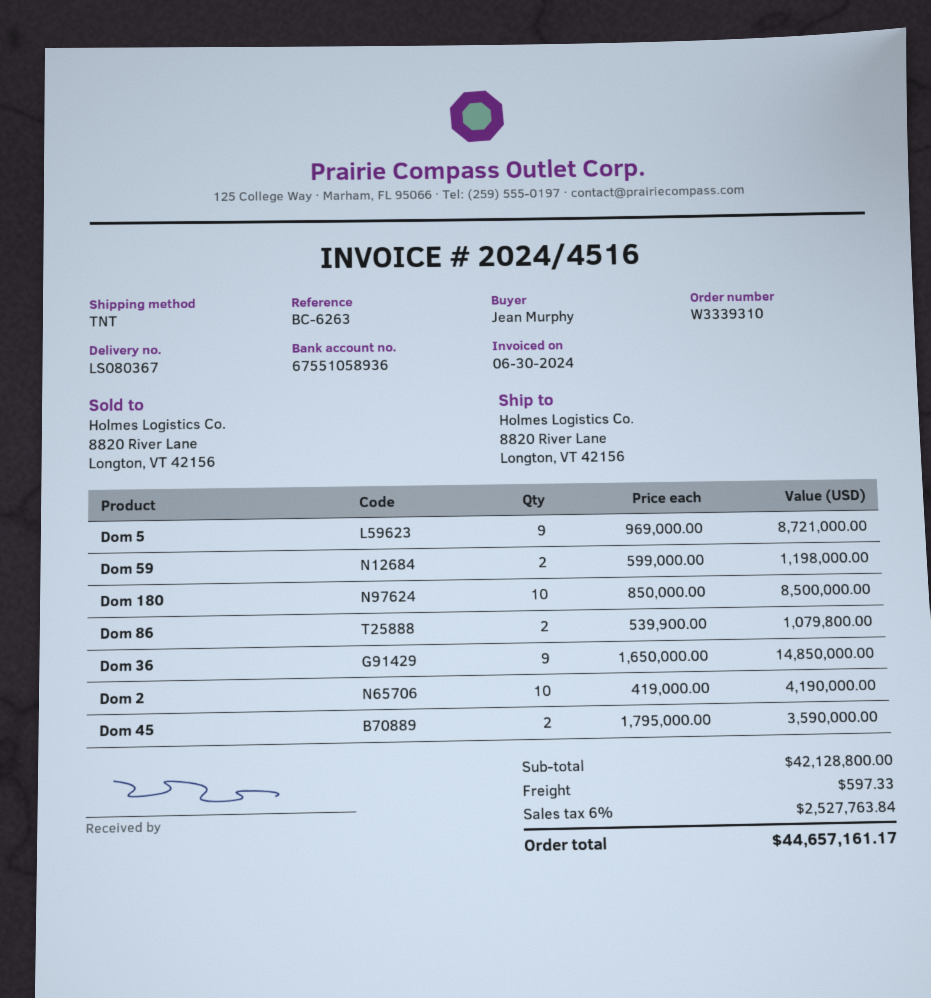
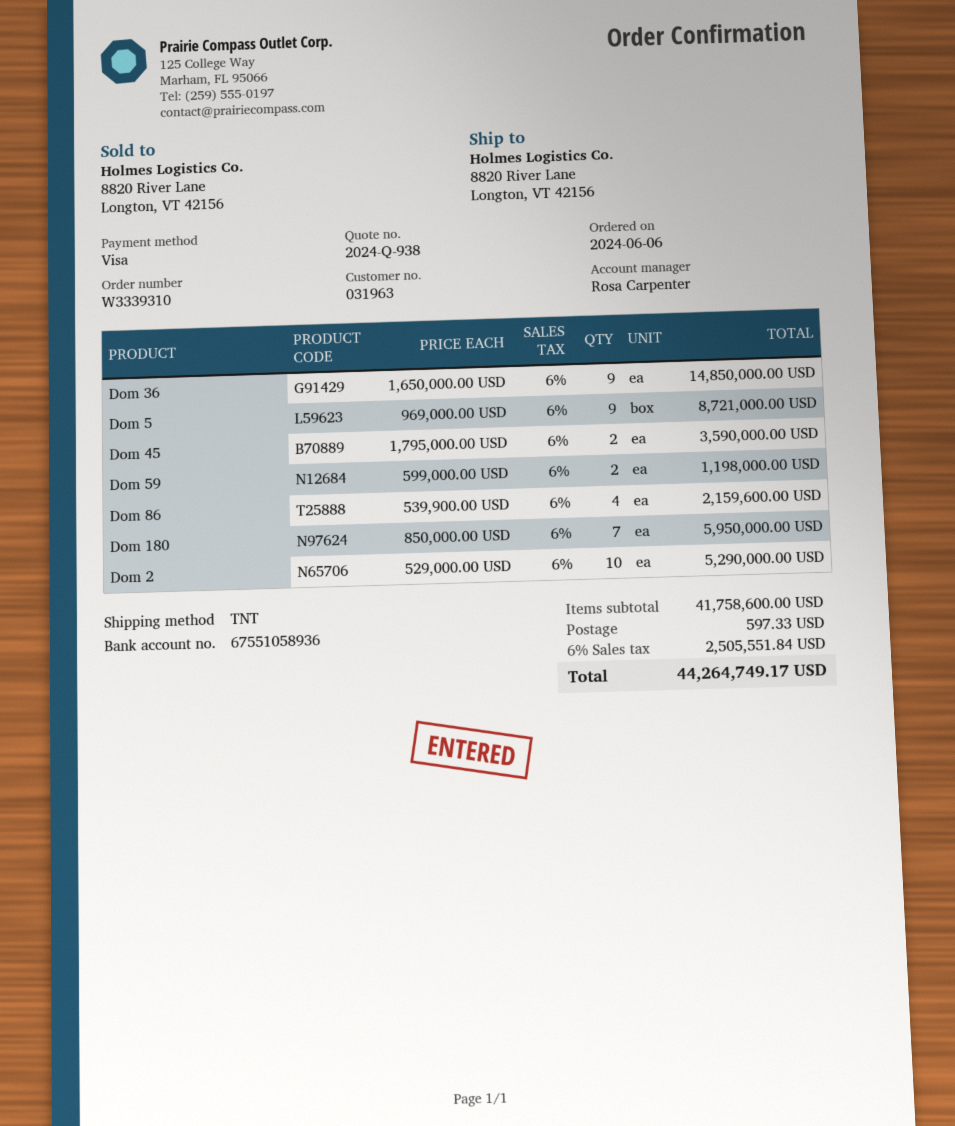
Dom 180: 10 x 850000.00 = 8500000.00 -> 7 x 850000.00 = 5950000.00
Dom 86: 2 x 539900.00 = 1079800.00 -> 4 x 539900.00 = 2159600.00
Dom 2: 10 x 419000.00 = 4190000.00 -> 10 x 529000.00 = 5290000.00
subtotal: 42128800.00 -> 41758600.00
tax: 6% = 2527763.84 -> 6% = 2505551.84
total: 44657161.17 -> 44264749.17

